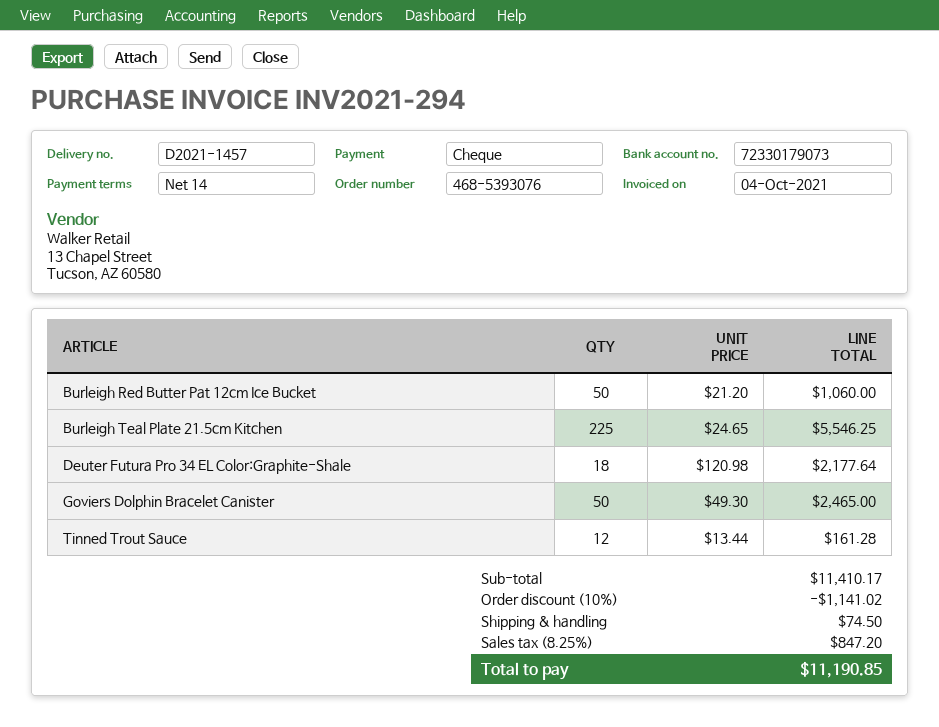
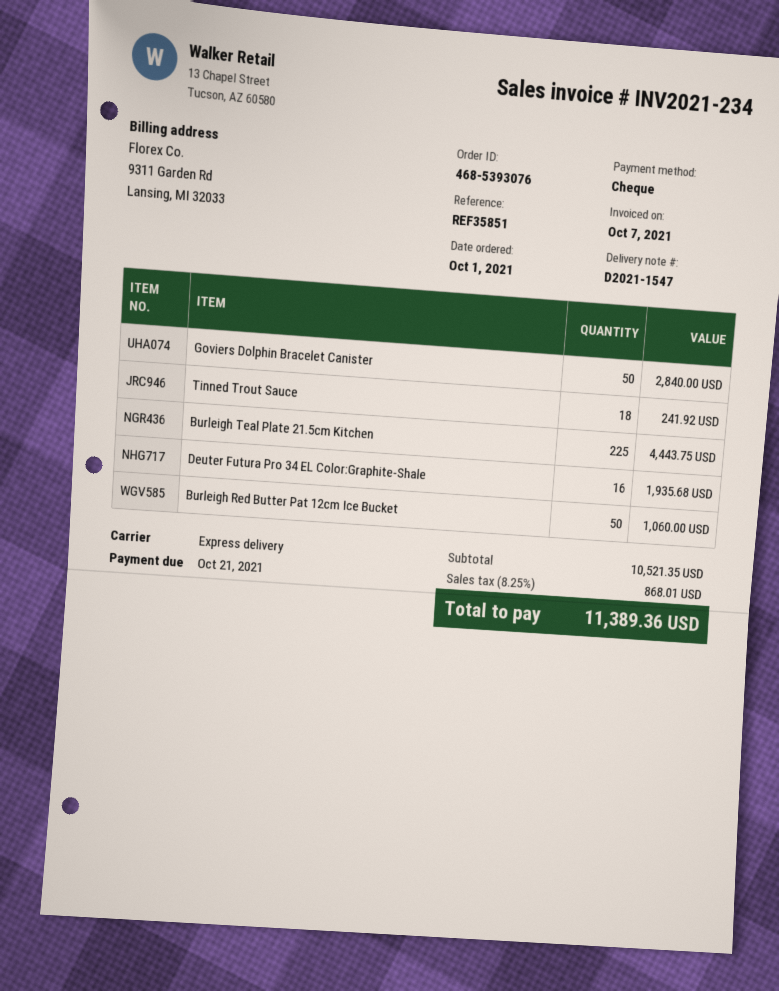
delivery note number: D2021-1457 -> D2021-1547
invoice number: INV2021-294 -> INV2021-234
invoice date: 2021-10-04 -> 2021-10-07
Burleigh Teal Plate 21.5cm Kitchen: 225 for 5546.25 -> 225 for 4443.75
Deuter Futura Pro 34 EL Color:Graphite-Shale: 18 for 2177.64 -> 16 for 1935.68
Goviers Dolphin Bracelet Canister: 50 for 2465.00 -> 50 for 2840.00
Tinned Trout Sauce: 12 for 161.28 -> 18 for 241.92
subtotal: 11410.17 -> 10521.35
discount: 10% = 1141.02 -> none
shipping: 74.50 -> none
tax: 8.25% = 847.20 -> 8.25% = 868.01
total: 11190.85 -> 11389.36

